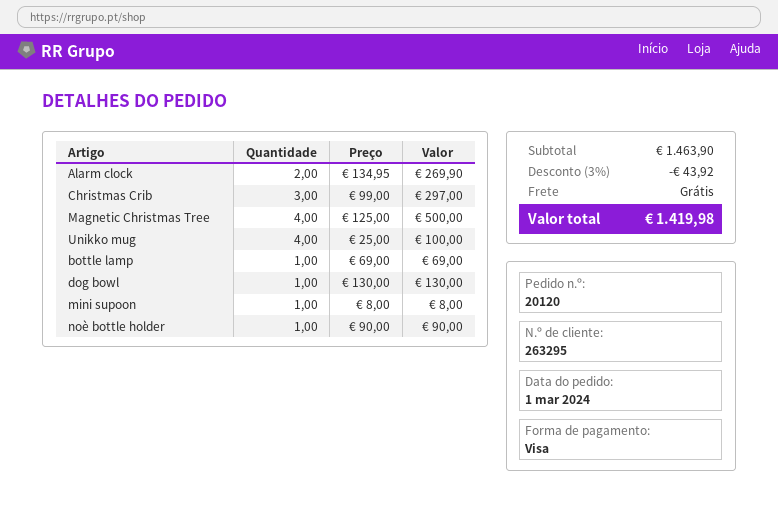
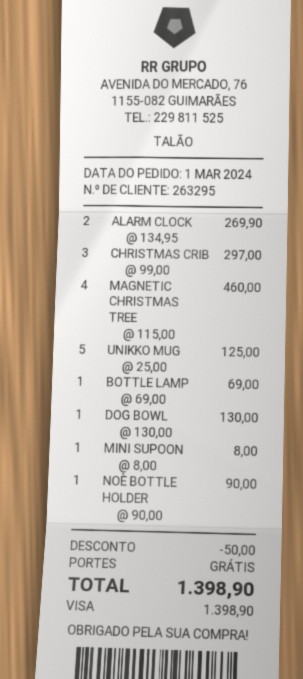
Magnetic Christmas Tree: 4 x 125.00 = 500.00 -> 4 x 115.00 = 460.00
Unikko mug: 4 x 25.00 = 100.00 -> 5 x 25.00 = 125.00
discount: 43.92 -> 50.00
total: 1419.98 -> 1398.90

